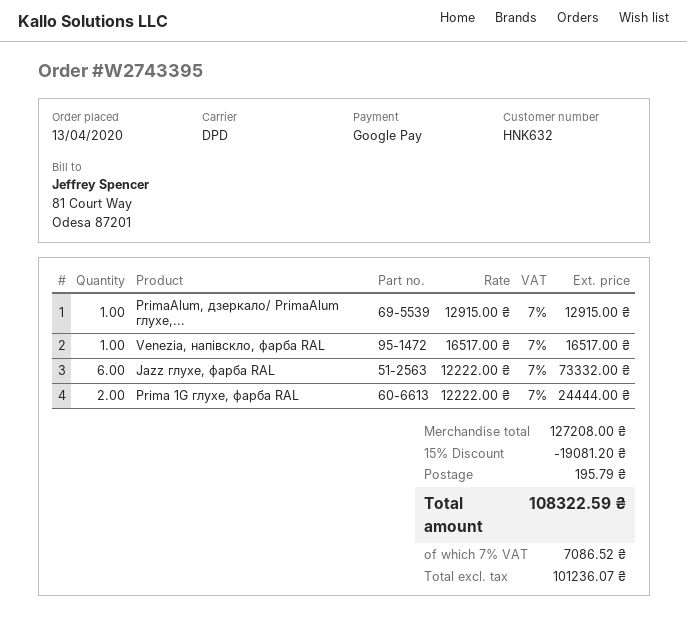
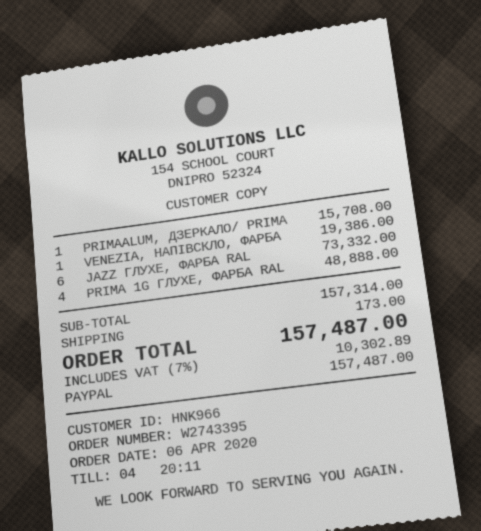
order date: 2020-04-13 -> 2020-04-06
customer number: HNK632 -> HNK966
payment method: Google Pay -> PayPal
PrimaAlum, дзеркало/ PrimaAlum глухе,...: 1 for 12915.00 -> 1 for 15708.00
Venezia, напівскло, фарба RAL: 1 for 16517.00 -> 1 for 19386.00
Prima 1G глухе, фарба RAL: 2 for 24444.00 -> 4 for 48888.00
subtotal: 127208.00 -> 157314.00
discount: 15% = 19081.20 -> none
shipping: 195.79 -> 173.00
tax: 7% = 7086.52 -> 7% = 10302.89
total: 108322.59 -> 157487.00

